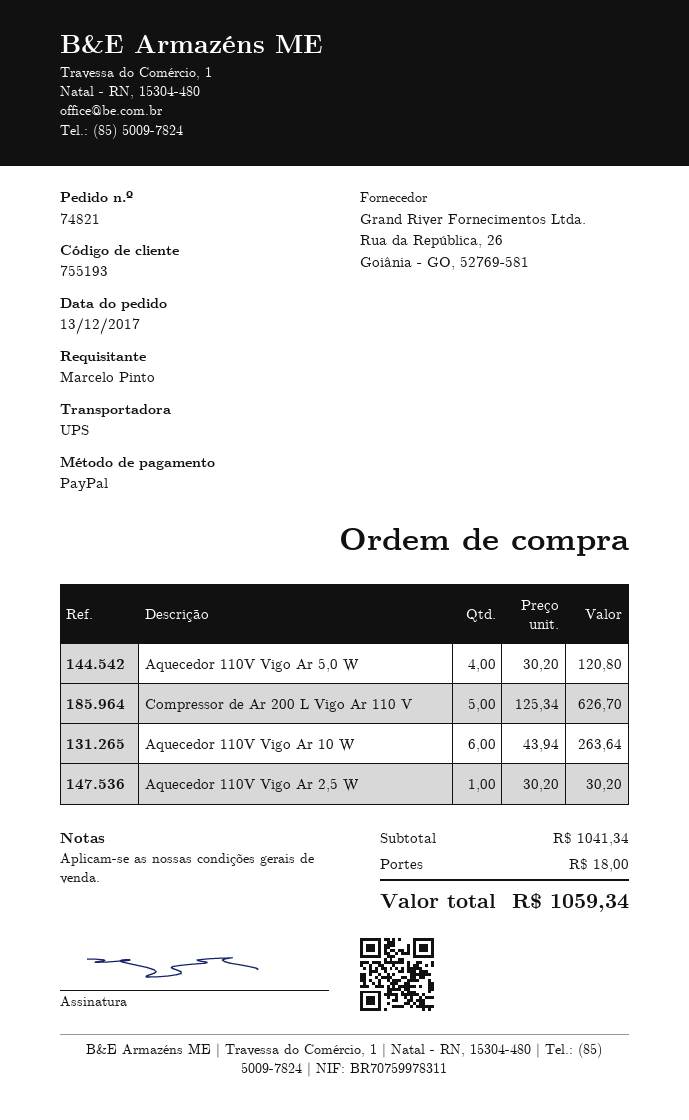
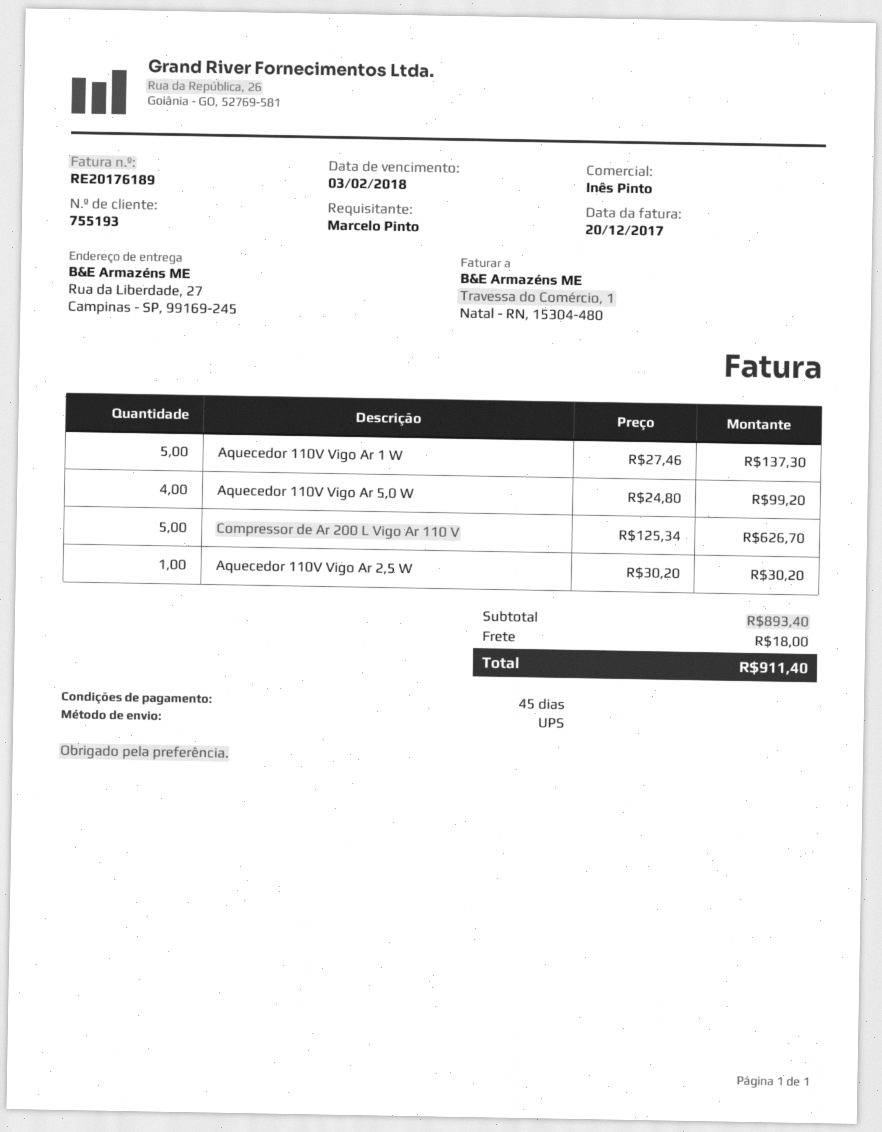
Aquecedor 110V Vigo Ar 5,0 W: 4 x 30.20 = 120.80 -> 4 x 24.80 = 99.20
Aquecedor 110V Vigo Ar 10 W: 6 x 43.94 = 263.64 -> none
Aquecedor 110V Vigo Ar 1 W: none -> 5 x 27.46 = 137.30
subtotal: 1041.34 -> 893.40
total: 1059.34 -> 911.40

